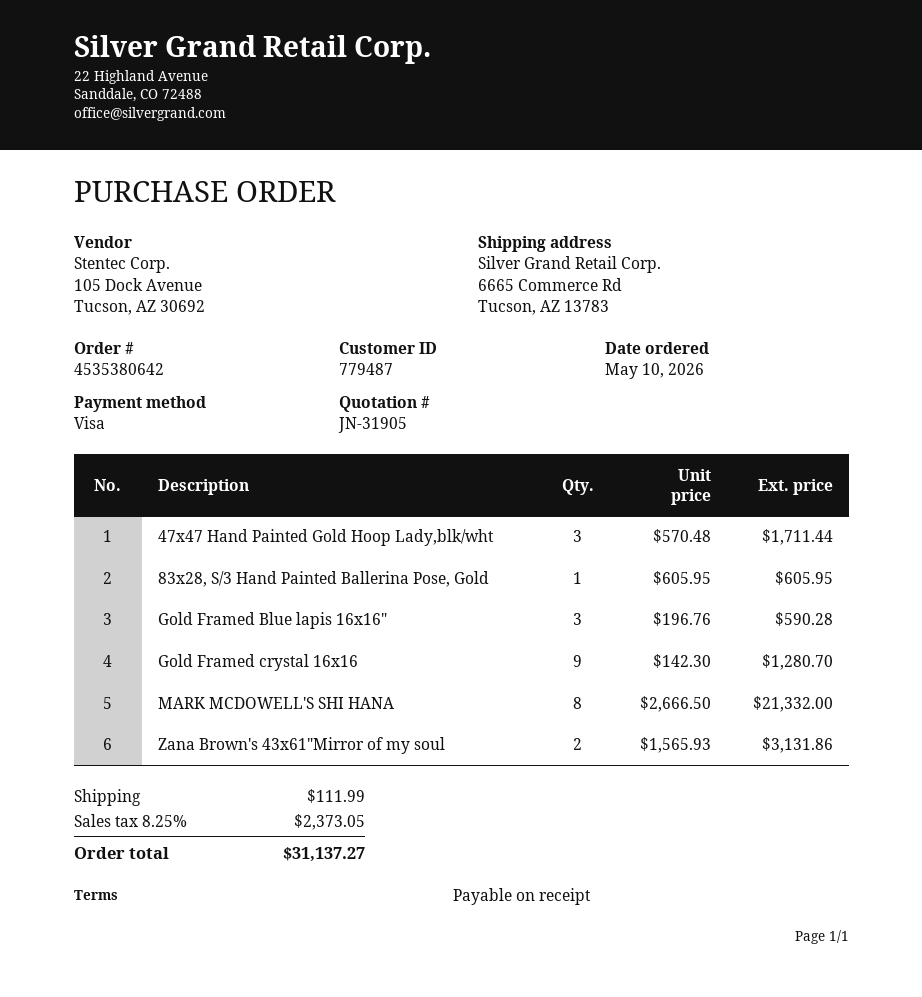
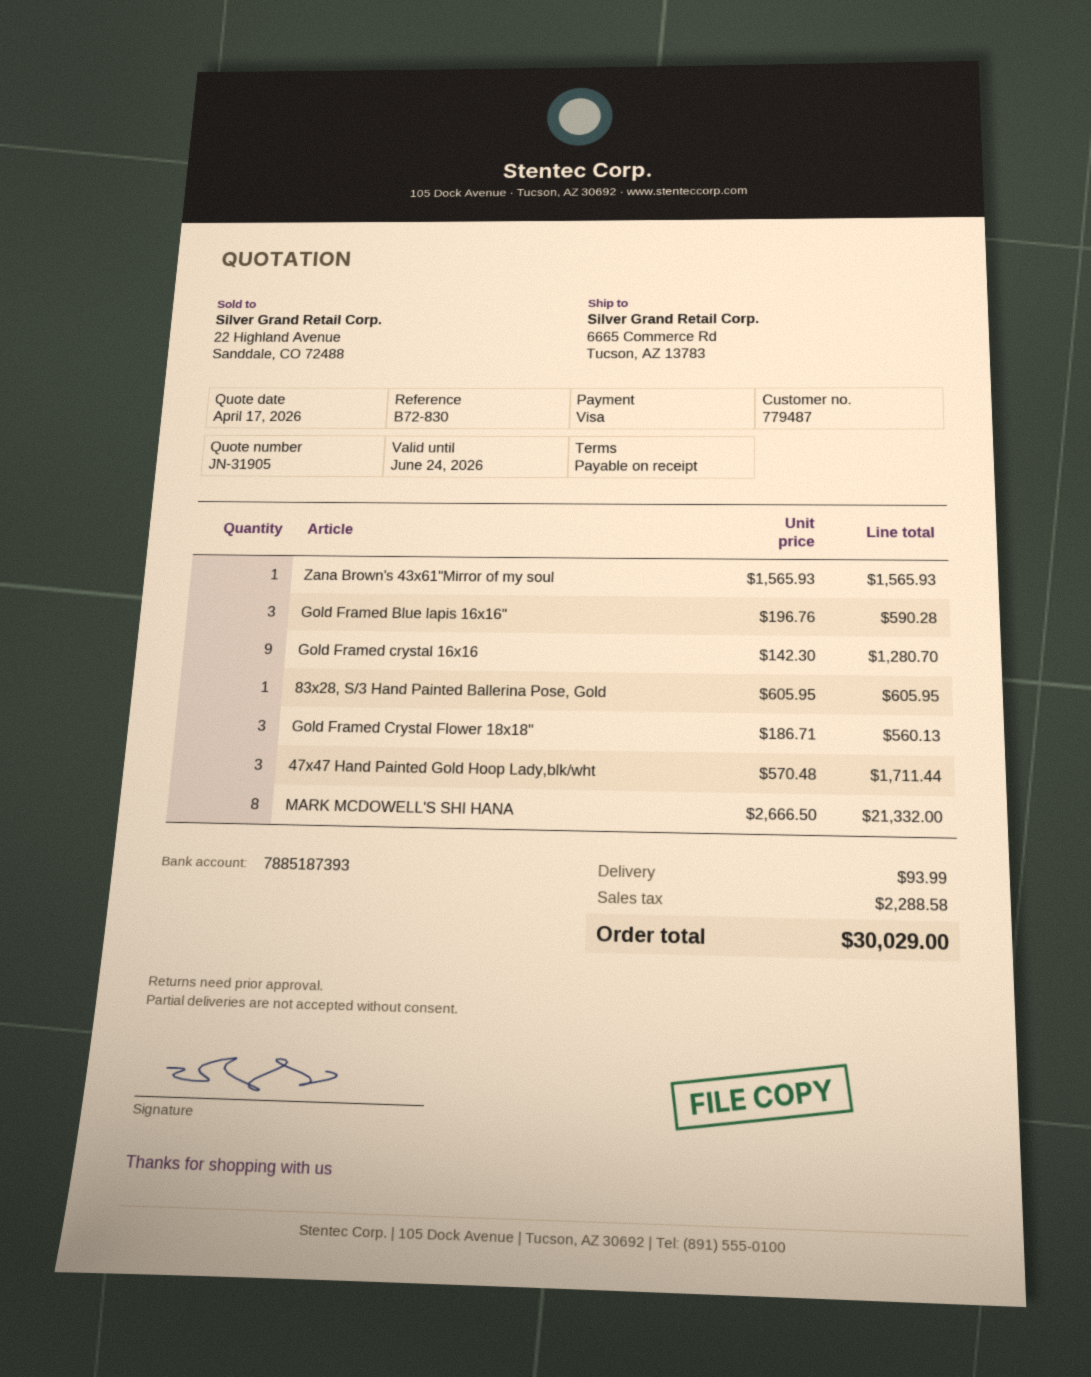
Zana Brown's 43x61"Mirror of my soul: 2 x 1565.93 = 3131.86 -> 1 x 1565.93 = 1565.93
Gold Framed Crystal Flower 18x18": none -> 3 x 186.71 = 560.13
shipping: 111.99 -> 93.99
tax: 2373.05 -> 2288.58
total: 31137.27 -> 30029.00

